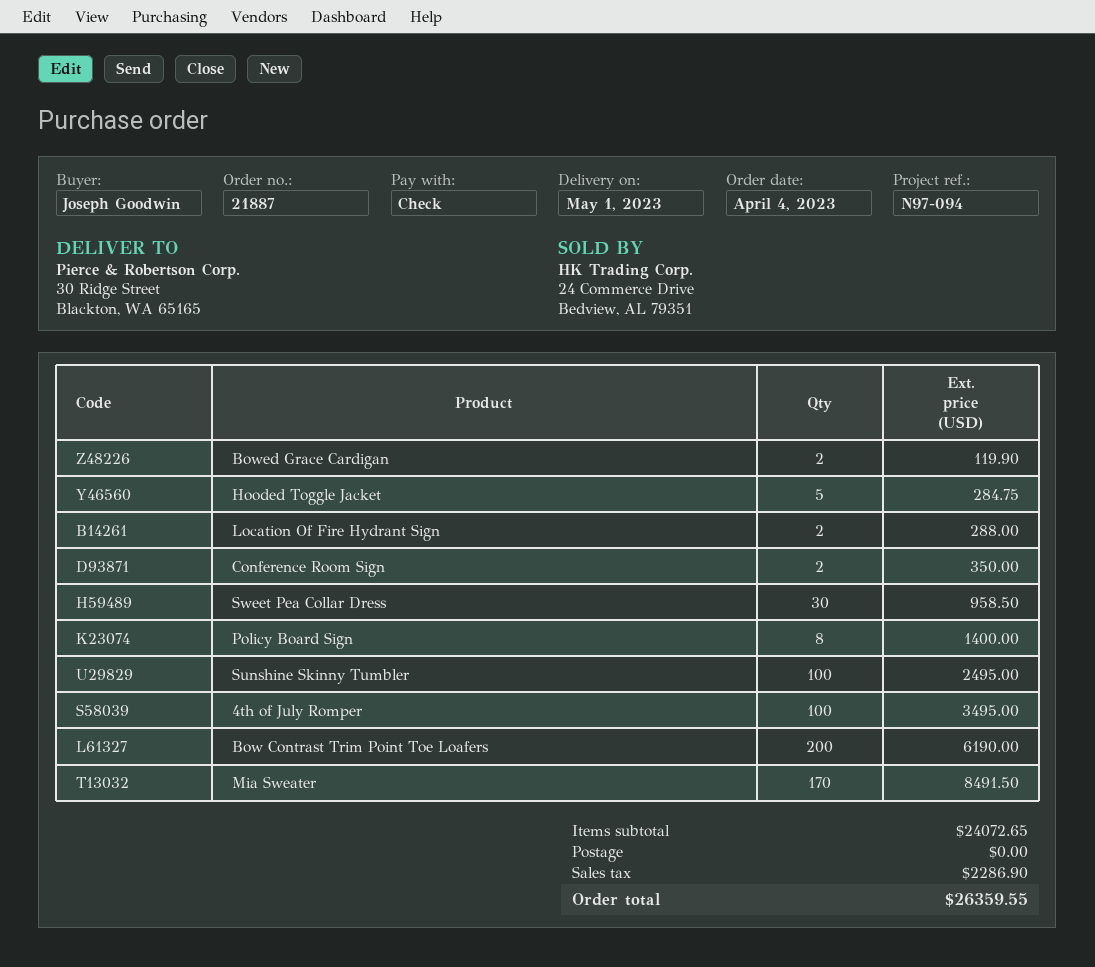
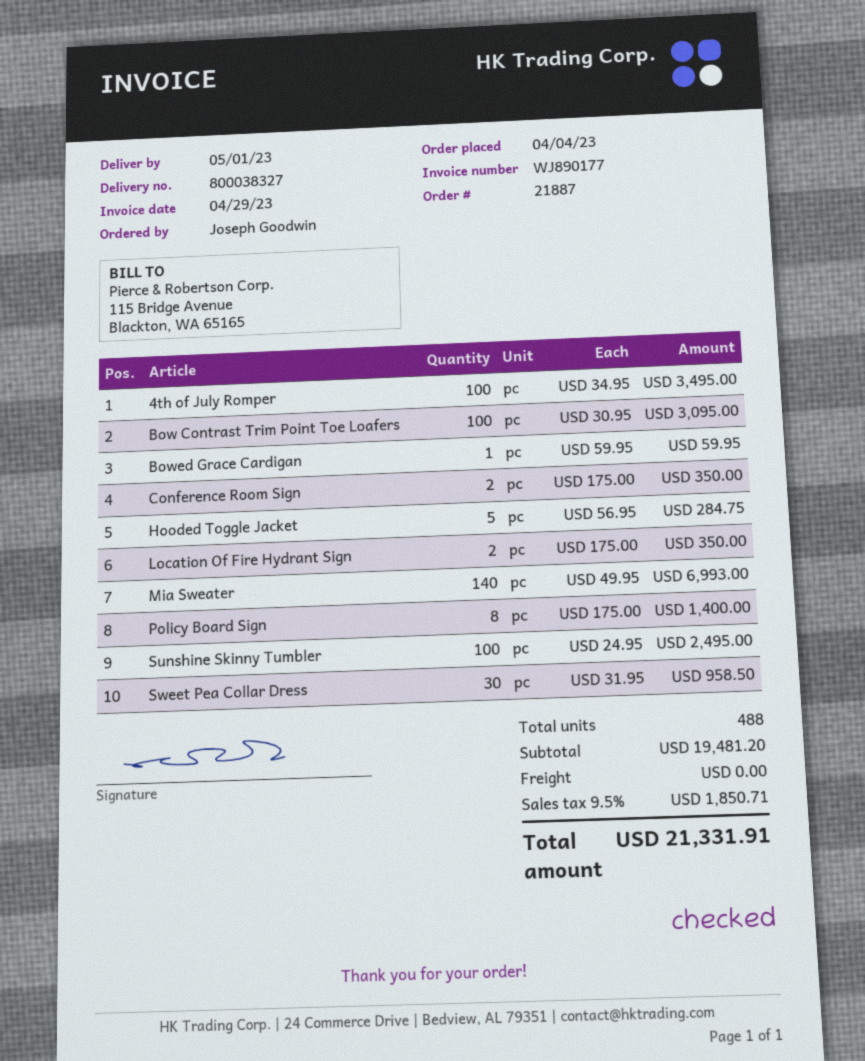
Bowed Grace Cardigan: 2 for 119.90 -> 1 for 59.95
Location Of Fire Hydrant Sign: 2 for 288.00 -> 2 for 350.00
Bow Contrast Trim Point Toe Loafers: 200 for 6190.00 -> 100 for 3095.00
Mia Sweater: 170 for 8491.50 -> 140 for 6993.00
subtotal: 24072.65 -> 19481.20
tax: 2286.90 -> 1850.71
total: 26359.55 -> 21331.91

